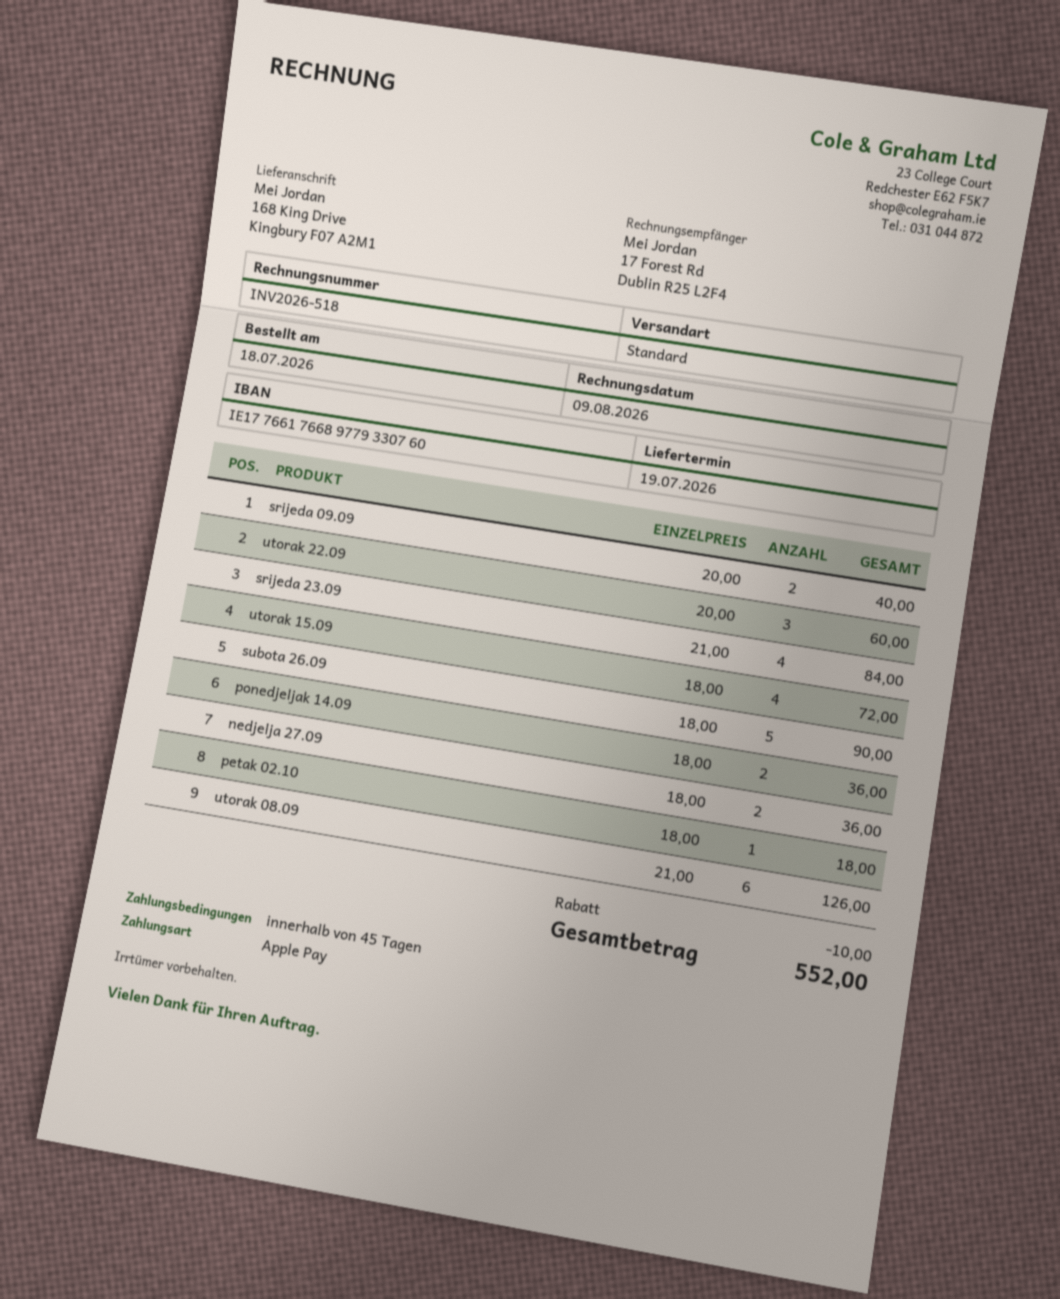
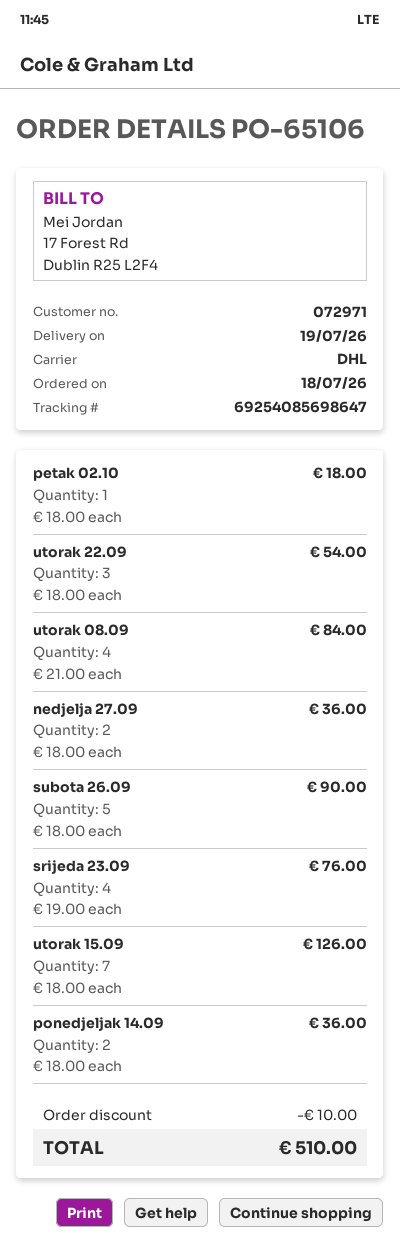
shipping method: standard -> DHL
srijeda 09.09: 2 x 20.00 = 40.00 -> none
utorak 22.09: 3 x 20.00 = 60.00 -> 3 x 18.00 = 54.00
srijeda 23.09: 4 x 21.00 = 84.00 -> 4 x 19.00 = 76.00
utorak 15.09: 4 x 18.00 = 72.00 -> 7 x 18.00 = 126.00
utorak 08.09: 6 x 21.00 = 126.00 -> 4 x 21.00 = 84.00
total: 552.00 -> 510.00

